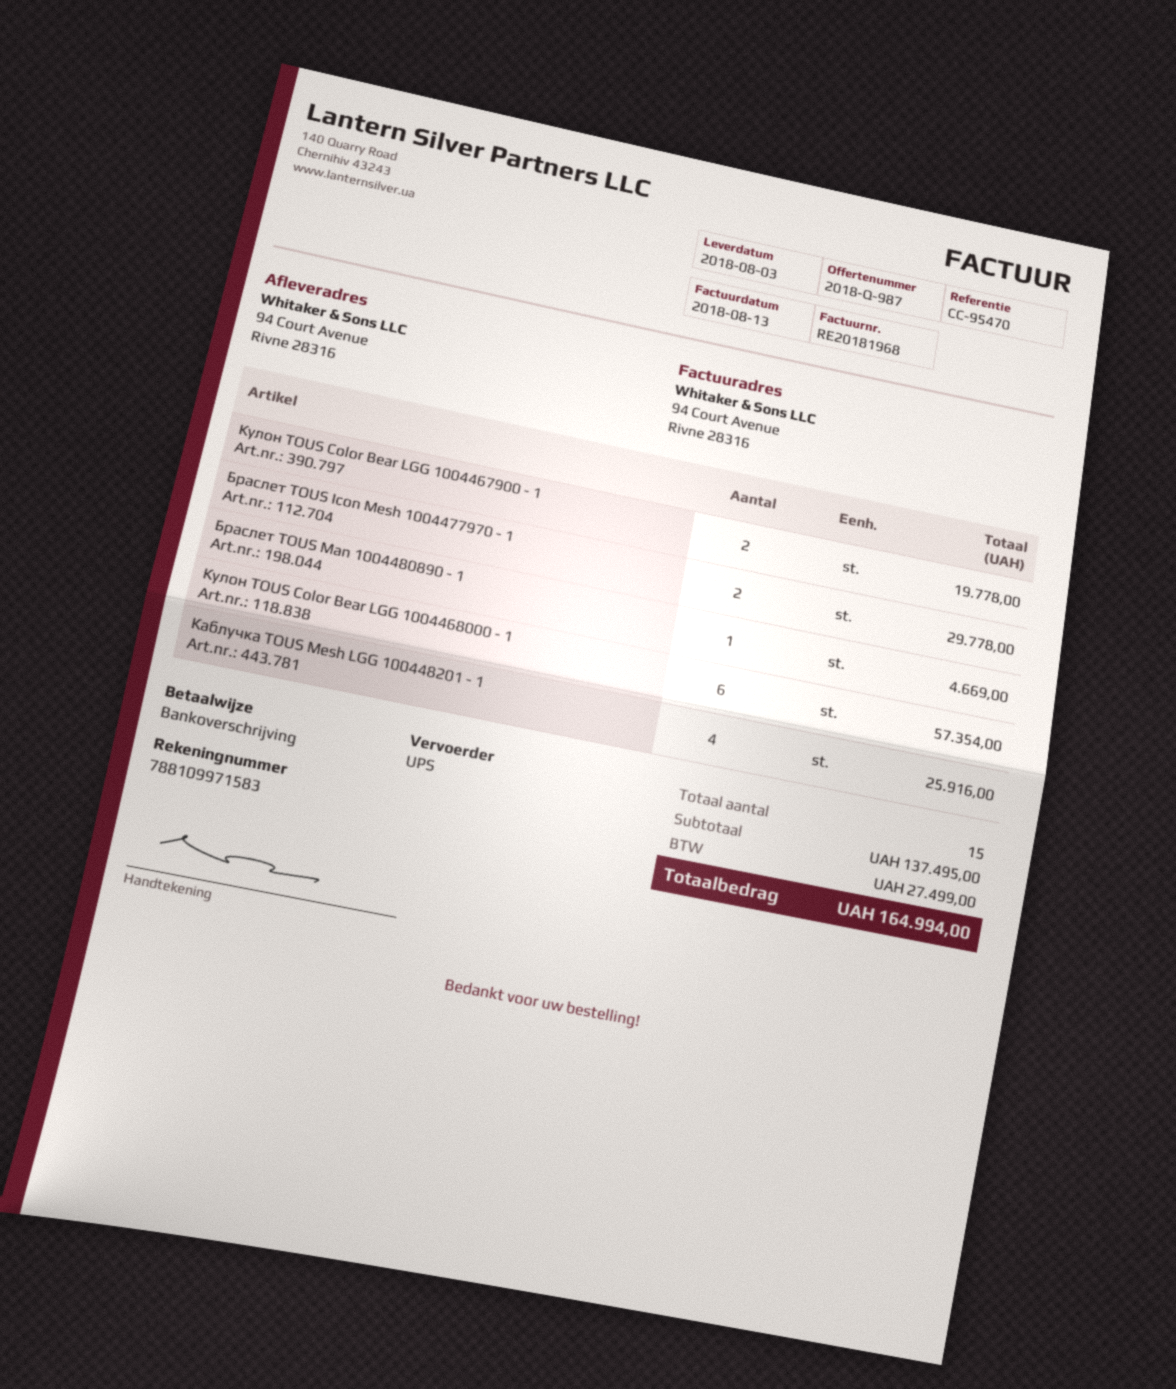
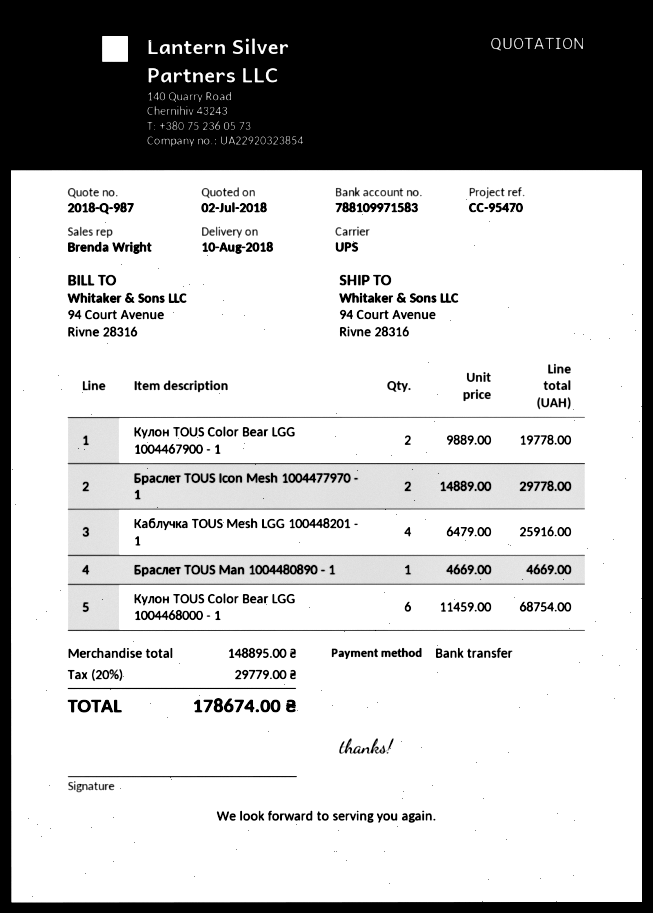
delivery date: 2018-08-03 -> 2018-08-10
Кулон TOUS Color Bear LGG 1004468000 - 1: 6 for 57354.00 -> 6 for 68754.00
subtotal: 137495.00 -> 148895.00
tax: 27499.00 -> 29779.00
total: 164994.00 -> 178674.00

